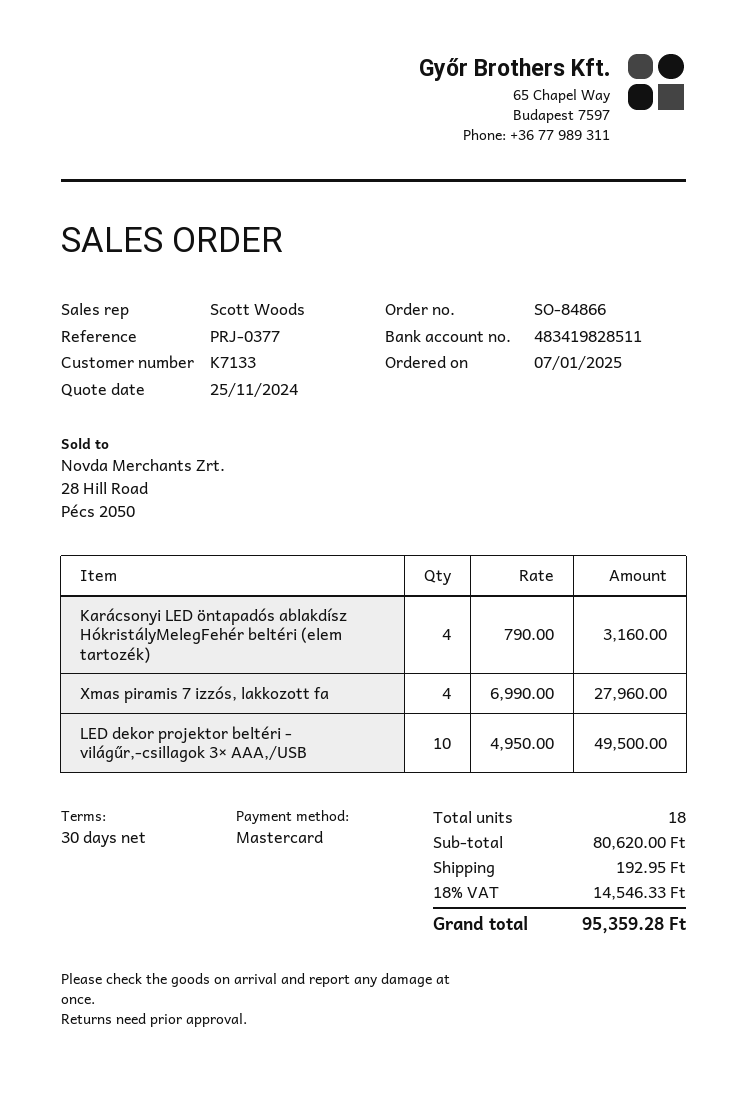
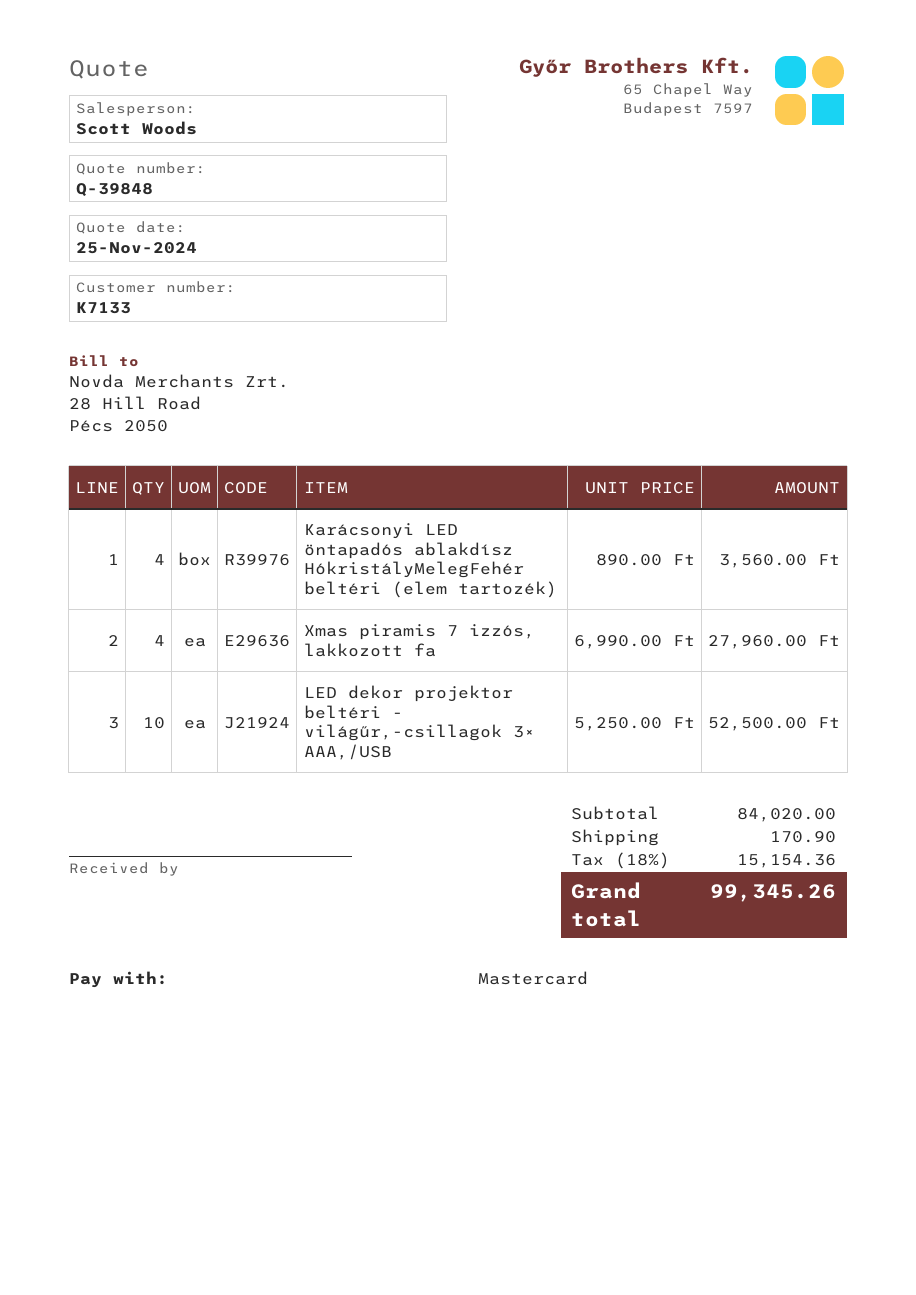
Karácsonyi LED öntapadós ablakdísz HókristályMelegFehér beltéri (elem tartozék): 4 x 790.00 = 3160.00 -> 4 x 890.00 = 3560.00
LED dekor projektor beltéri - világűr,-csillagok 3× AAA,/USB: 10 x 4950.00 = 49500.00 -> 10 x 5250.00 = 52500.00
subtotal: 80620.00 -> 84020.00
shipping: 192.95 -> 170.90
tax: 18% = 14546.33 -> 18% = 15154.36
total: 95359.28 -> 99345.26

